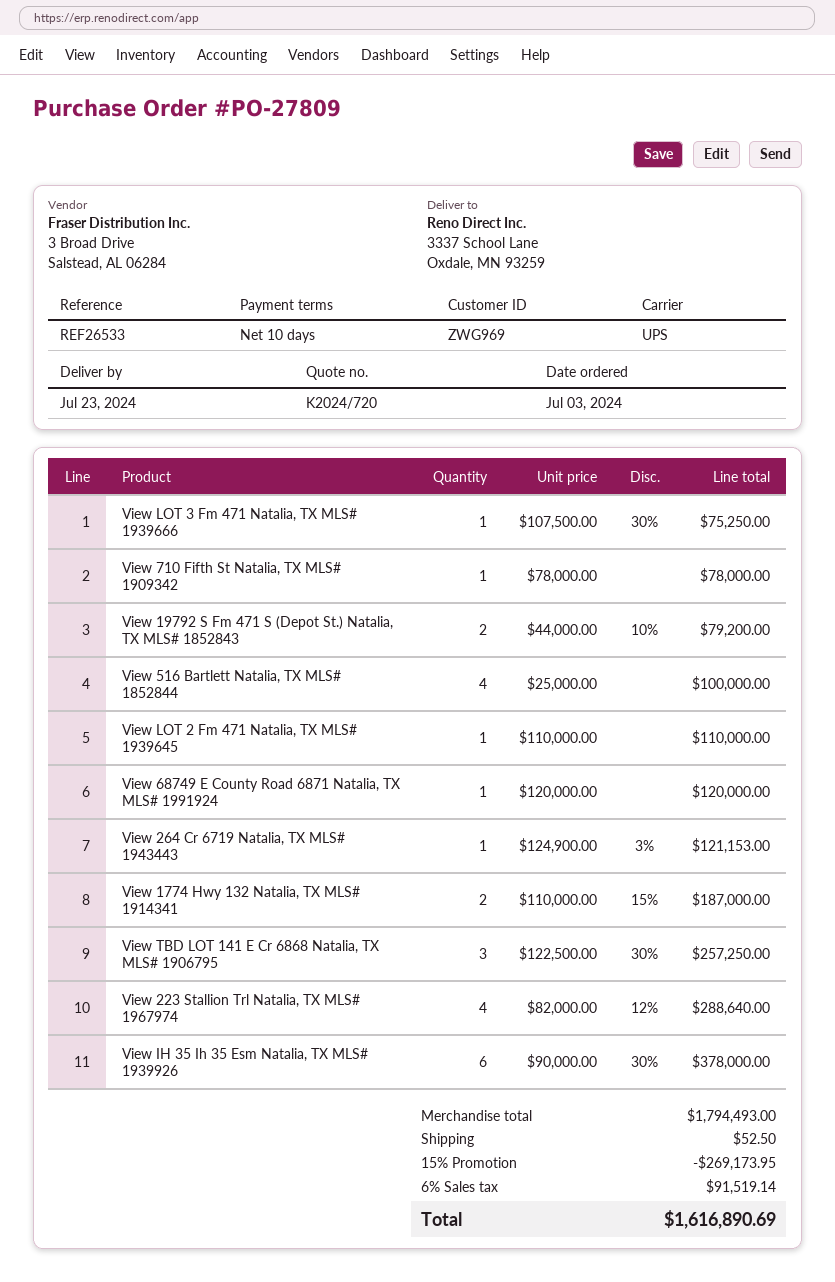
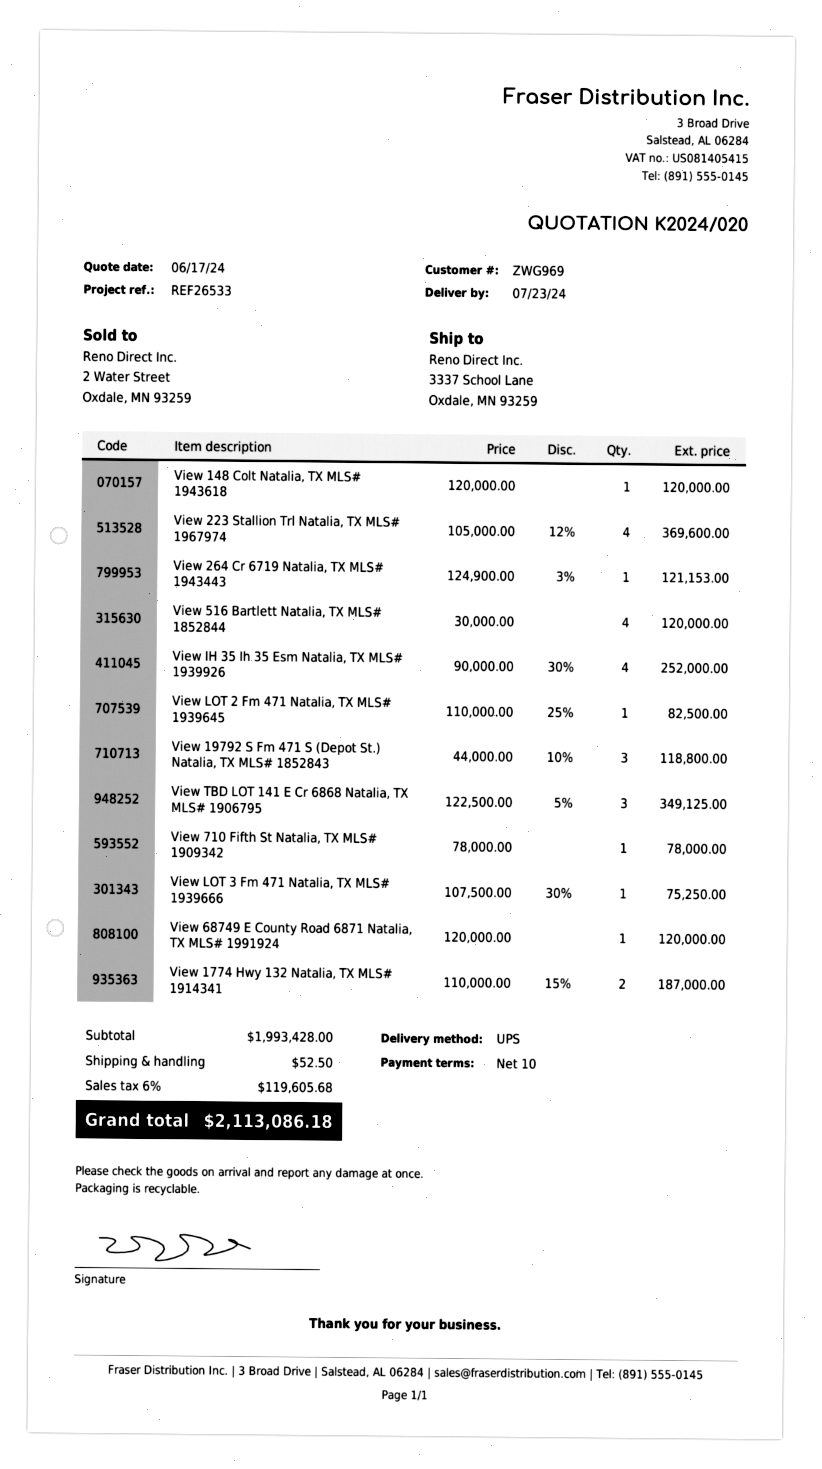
quote number: K2024/720 -> K2024/020
View 19792 S Fm 471 S (Depot St.) Natalia, TX MLS# 1852843: 2 x 44000.00 - 10% = 79200.00 -> 3 x 44000.00 - 10% = 118800.00
View 516 Bartlett Natalia, TX MLS# 1852844: 4 x 25000.00 = 100000.00 -> 4 x 30000.00 = 120000.00
View LOT 2 Fm 471 Natalia, TX MLS# 1939645: 1 x 110000.00 = 110000.00 -> 1 x 110000.00 - 25% = 82500.00
View TBD LOT 141 E Cr 6868 Natalia, TX MLS# 1906795: 3 x 122500.00 - 30% = 257250.00 -> 3 x 122500.00 - 5% = 349125.00
View 223 Stallion Trl Natalia, TX MLS# 1967974: 4 x 82000.00 - 12% = 288640.00 -> 4 x 105000.00 - 12% = 369600.00
View IH 35 Ih 35 Esm Natalia, TX MLS# 1939926: 6 x 90000.00 - 30% = 378000.00 -> 4 x 90000.00 - 30% = 252000.00
View 148 Colt Natalia, TX MLS# 1943618: none -> 1 x 120000.00 = 120000.00
subtotal: 1794493.00 -> 1993428.00
discount: 15% = 269173.95 -> none
tax: 6% = 91519.14 -> 6% = 119605.68
total: 1616890.69 -> 2113086.18

